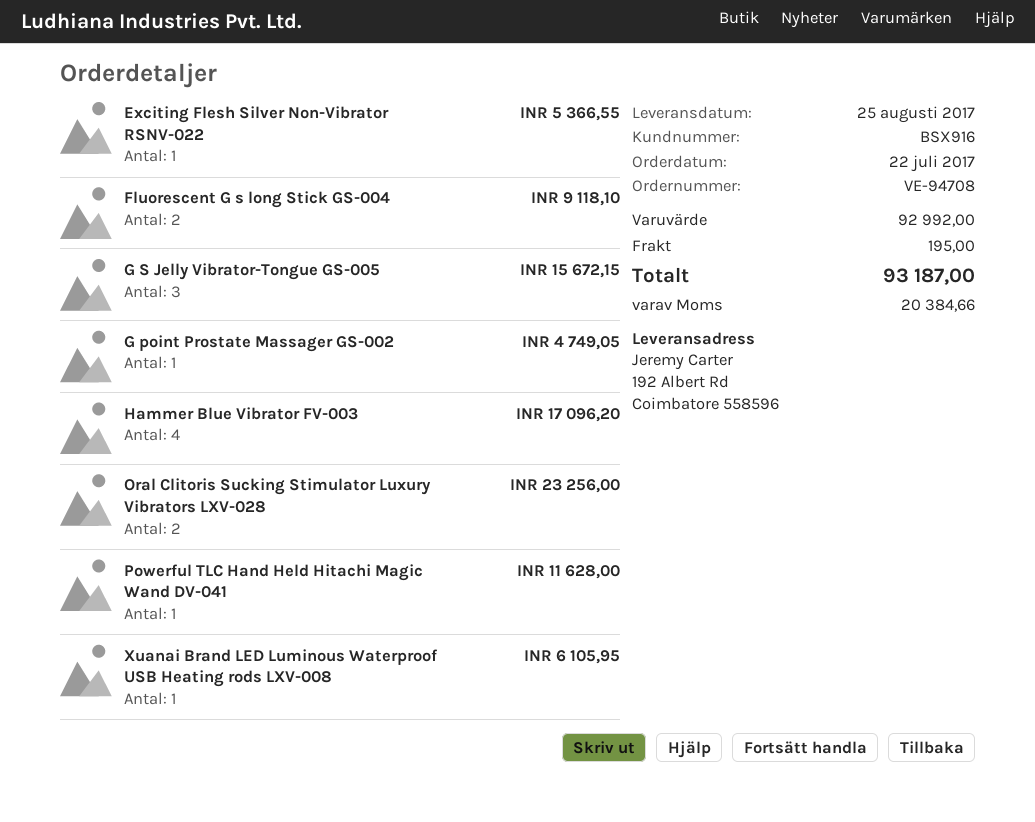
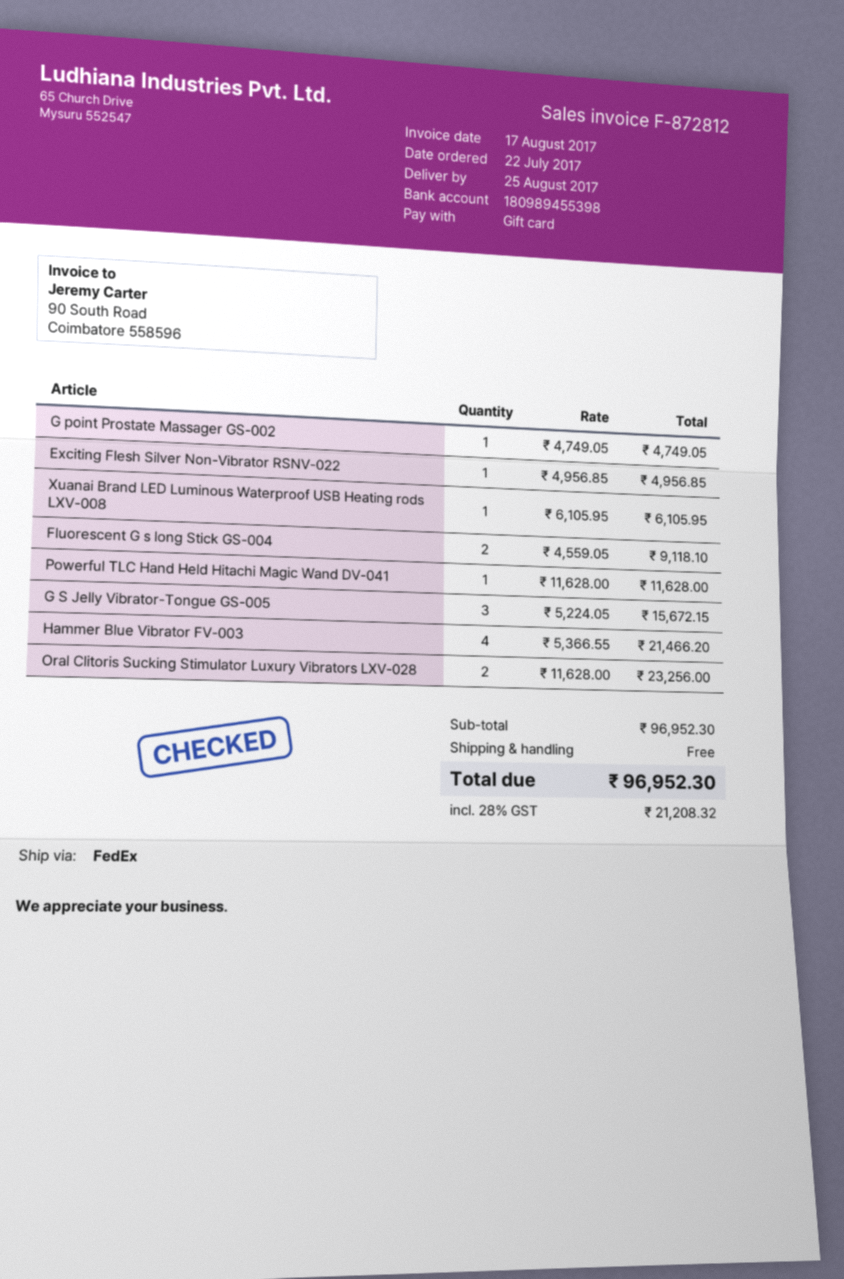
Exciting Flesh Silver Non-Vibrator RSNV-022: 1 for 5366.55 -> 1 for 4956.85
Hammer Blue Vibrator FV-003: 4 for 17096.20 -> 4 for 21466.20
subtotal: 92992.00 -> 96952.30
shipping: 195.00 -> 0.00
tax: 20384.66 -> 21208.32
total: 93187.00 -> 96952.30

